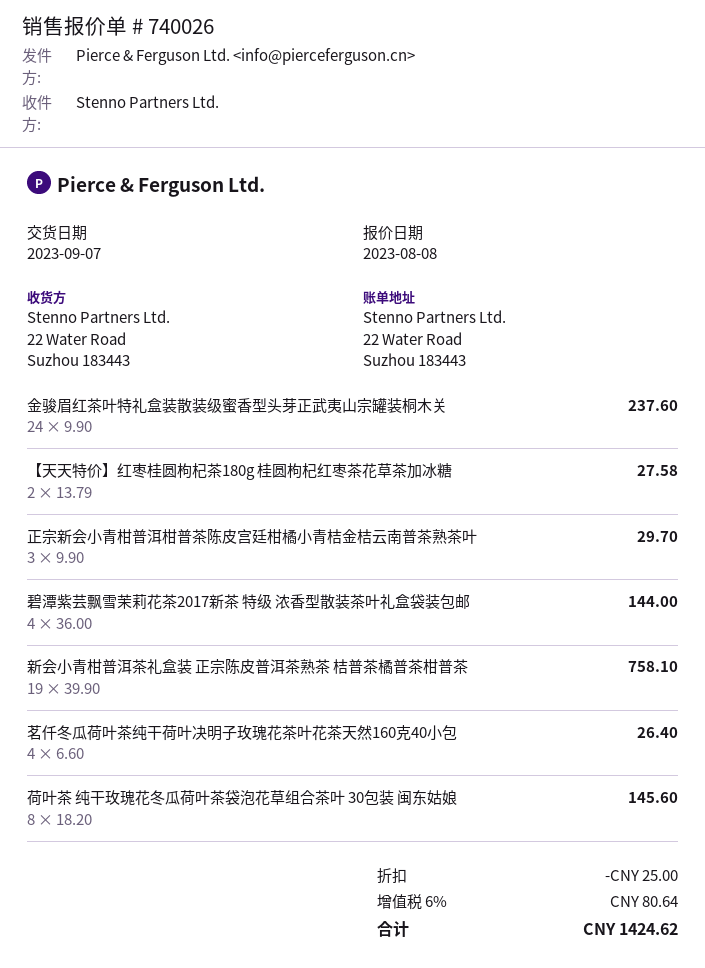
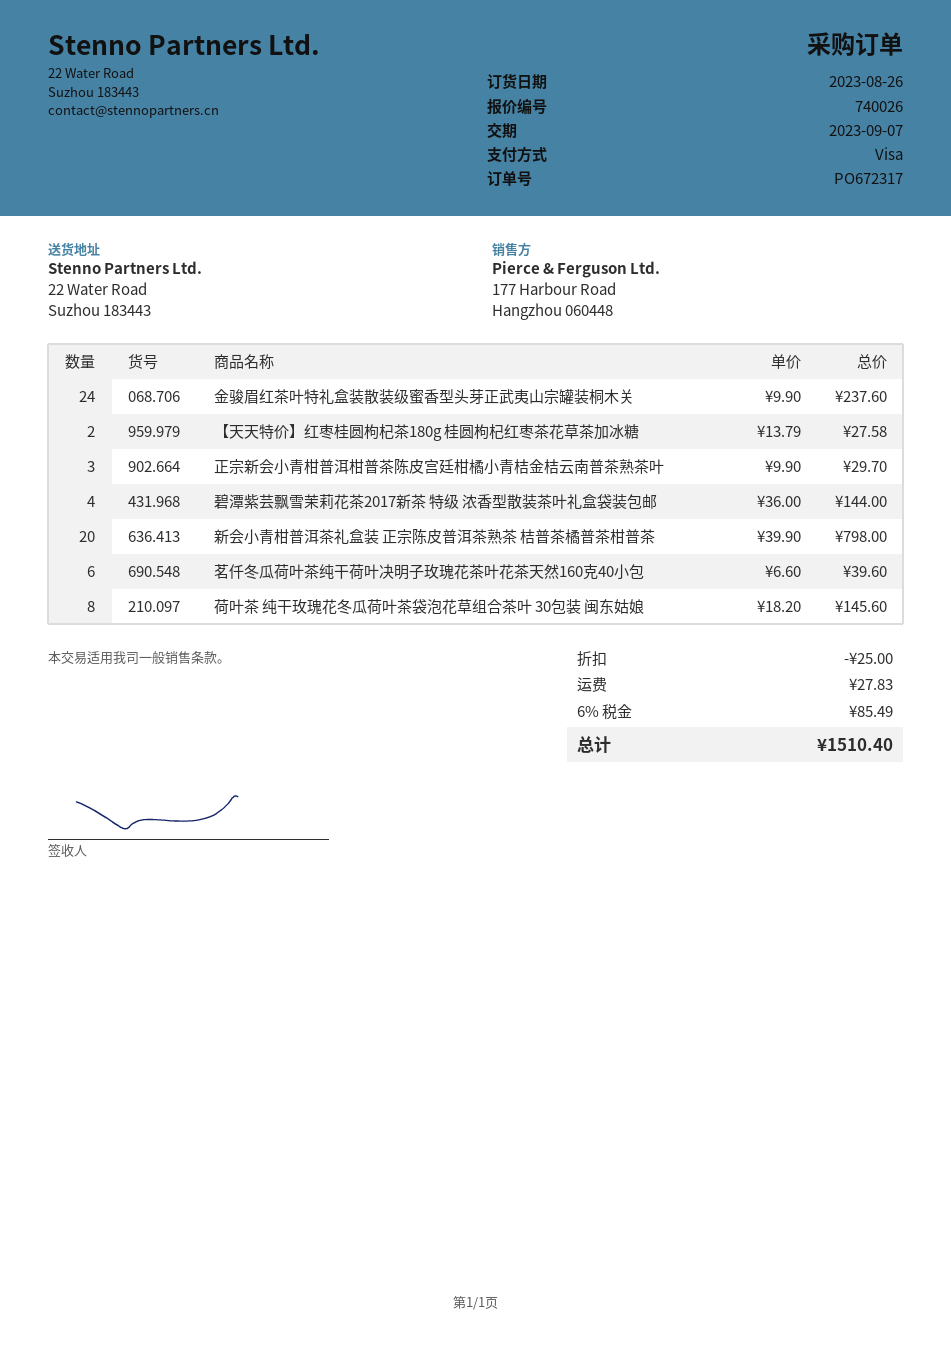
新会小青柑普洱茶礼盒装 正宗陈皮普洱茶熟茶 桔普茶橘普茶柑普茶: 19 x 39.90 = 758.10 -> 20 x 39.90 = 798.00
茗仟冬瓜荷叶茶纯干荷叶决明子玫瑰花茶叶花茶天然160克40小包: 4 x 6.60 = 26.40 -> 6 x 6.60 = 39.60
shipping: none -> 27.83
tax: 6% = 80.64 -> 6% = 85.49
total: 1424.62 -> 1510.40

